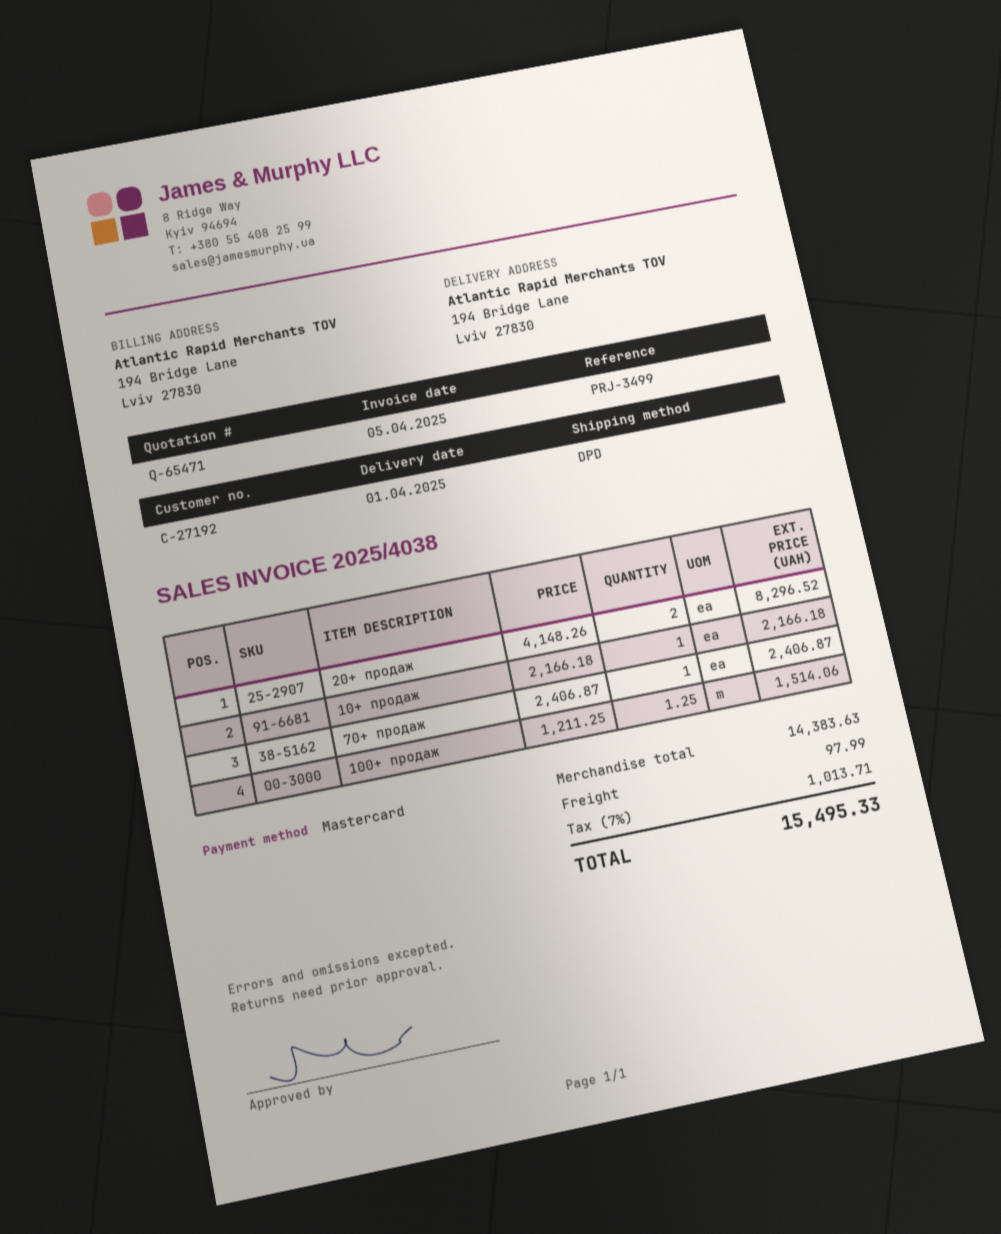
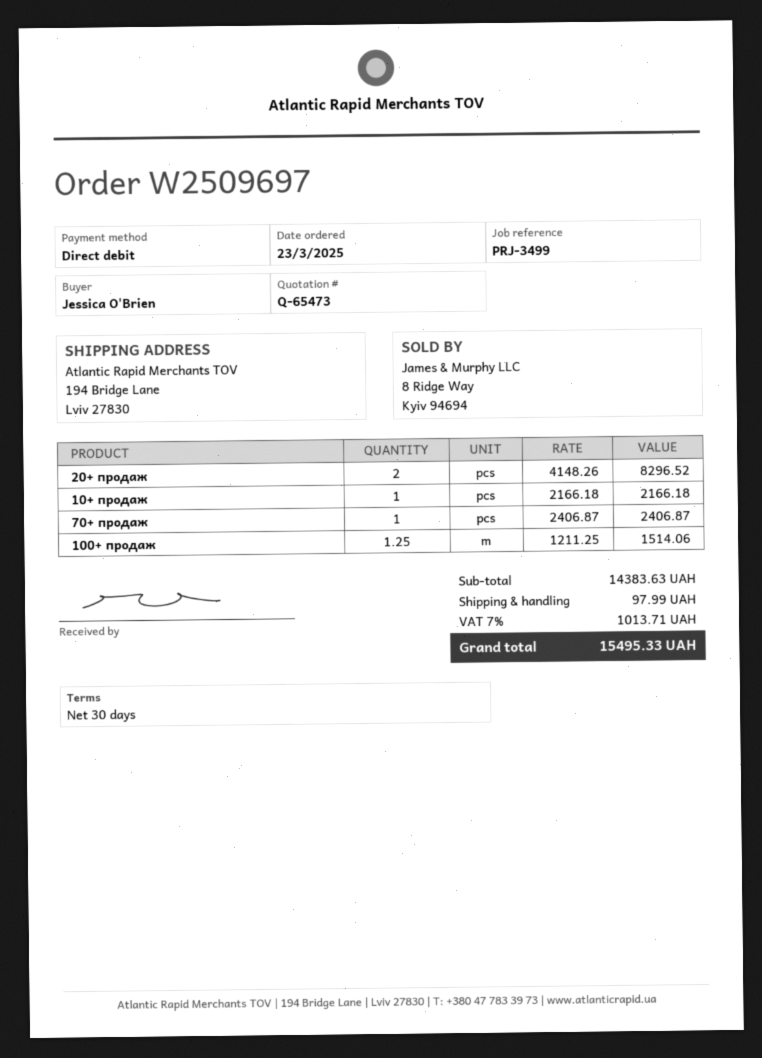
quote number: Q-65471 -> Q-65473
payment method: Mastercard -> direct debit

